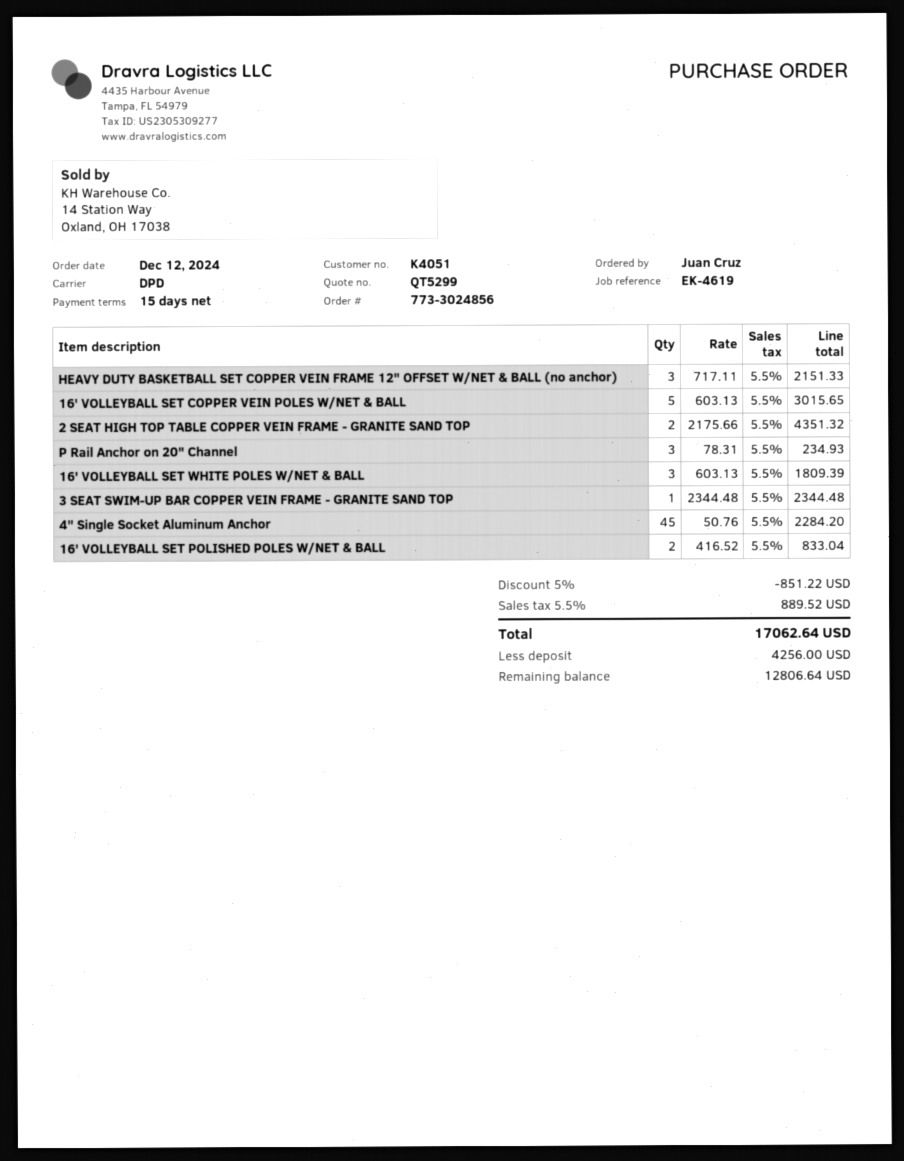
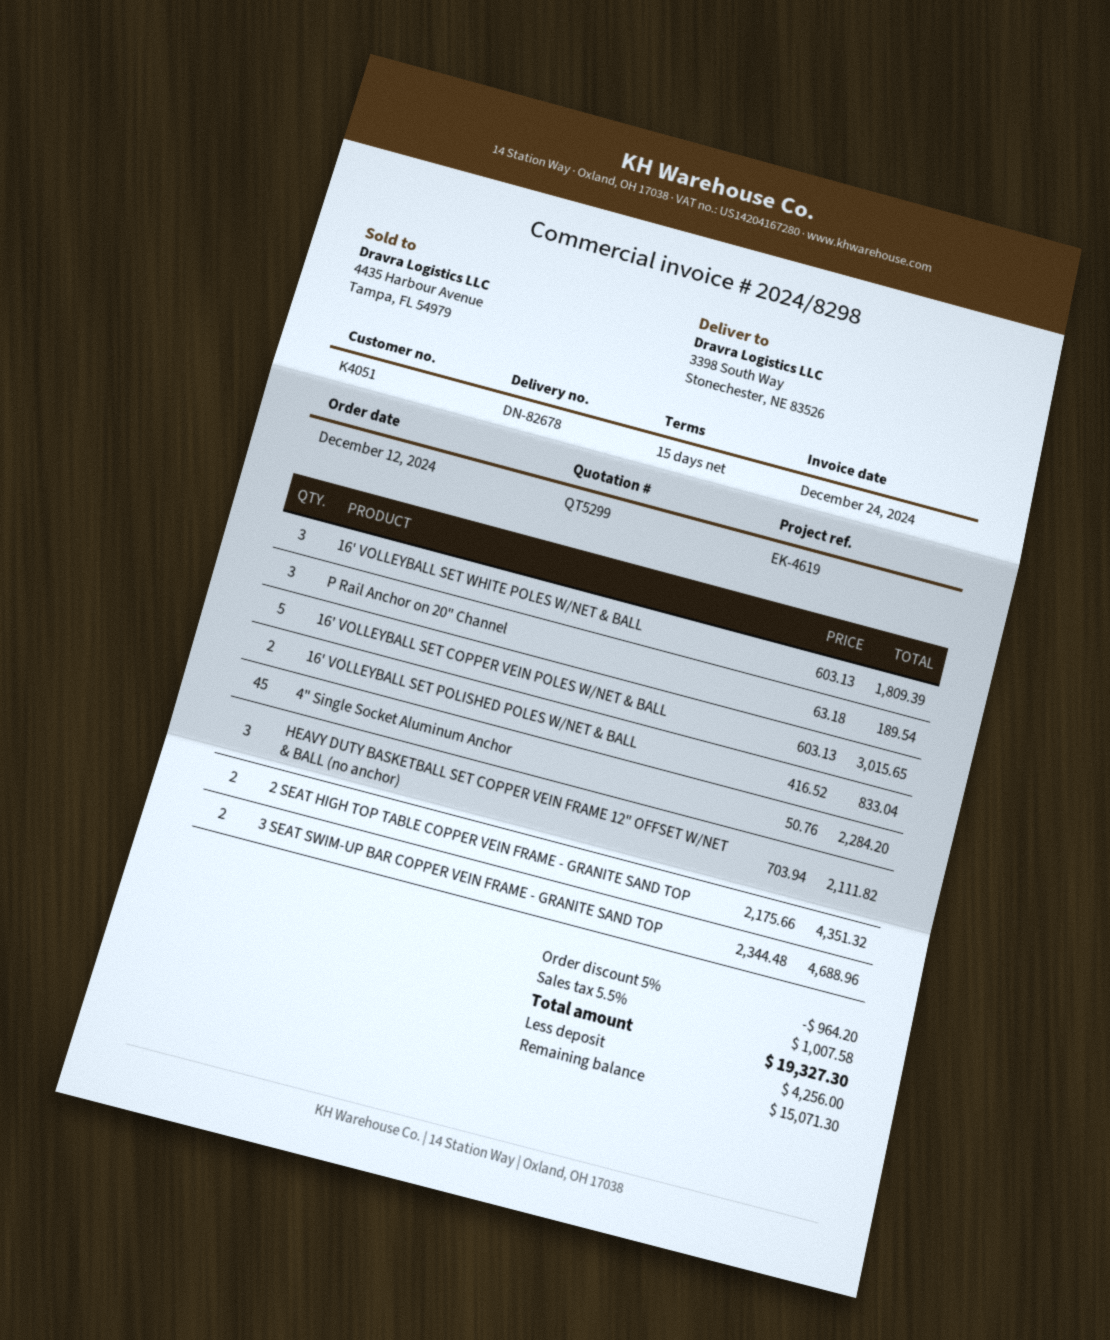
HEAVY DUTY BASKETBALL SET COPPER VEIN FRAME 12" OFFSET W/NET & BALL (no anchor): 3 x 717.11 = 2151.33 -> 3 x 703.94 = 2111.82
P Rail Anchor on 20" Channel: 3 x 78.31 = 234.93 -> 3 x 63.18 = 189.54
3 SEAT SWIM-UP BAR COPPER VEIN FRAME - GRANITE SAND TOP: 1 x 2344.48 = 2344.48 -> 2 x 2344.48 = 4688.96
discount: 5% = 851.22 -> 5% = 964.20
tax: 5.5% = 889.52 -> 5.5% = 1007.58
total: 17062.64 -> 19327.30
balance: 12806.64 -> 15071.30

